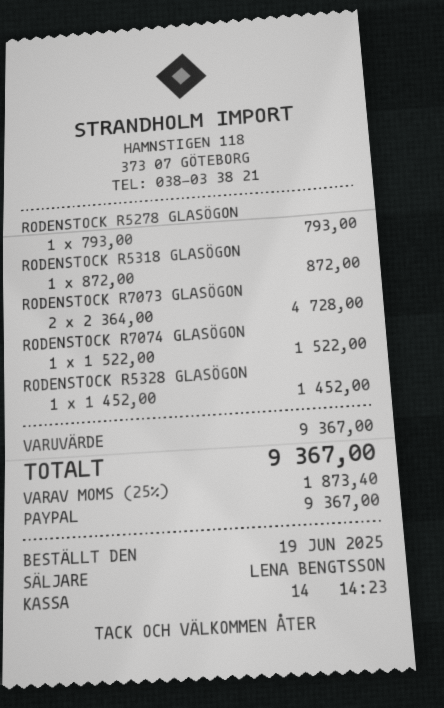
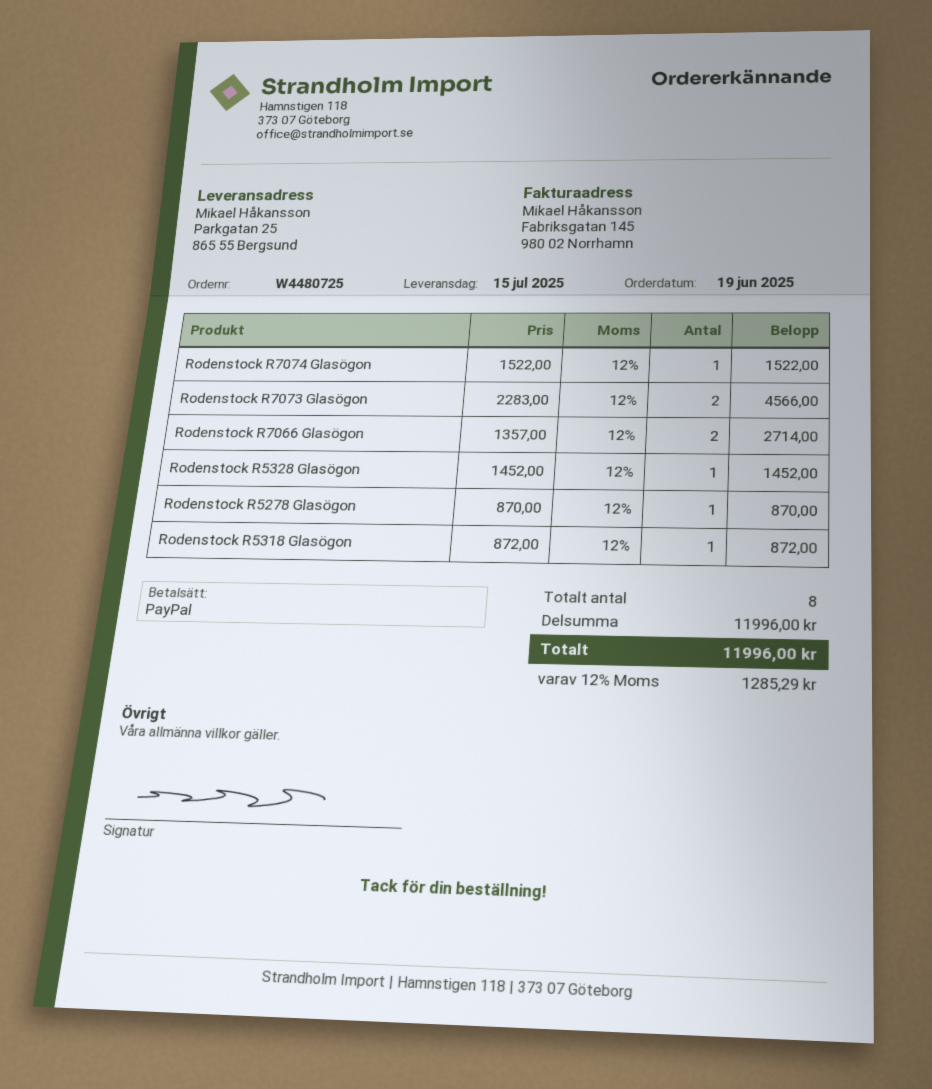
RODENSTOCK R5278 GLASÖGON: 1 x 793.00 = 793.00 -> 1 x 870.00 = 870.00
RODENSTOCK R7073 GLASÖGON: 2 x 2364.00 = 4728.00 -> 2 x 2283.00 = 4566.00
Rodenstock R7066 Glasögon: none -> 2 x 1357.00 = 2714.00
subtotal: 9367.00 -> 11996.00
tax: 25% = 1873.40 -> 12% = 1285.29
total: 9367.00 -> 11996.00

